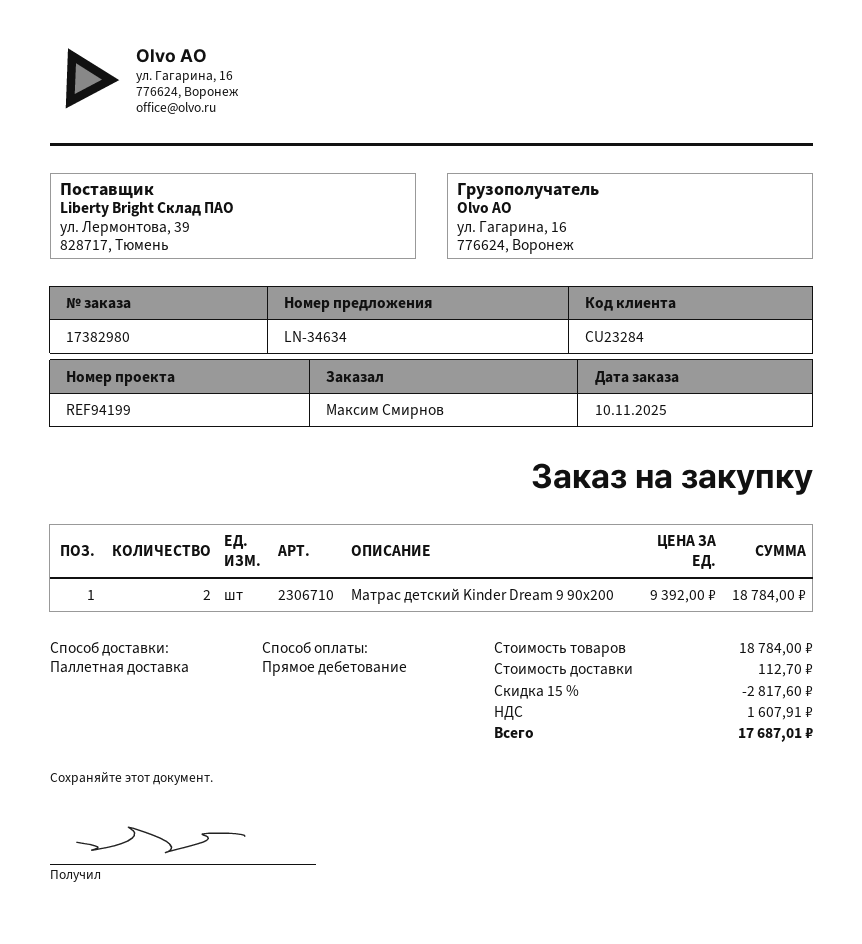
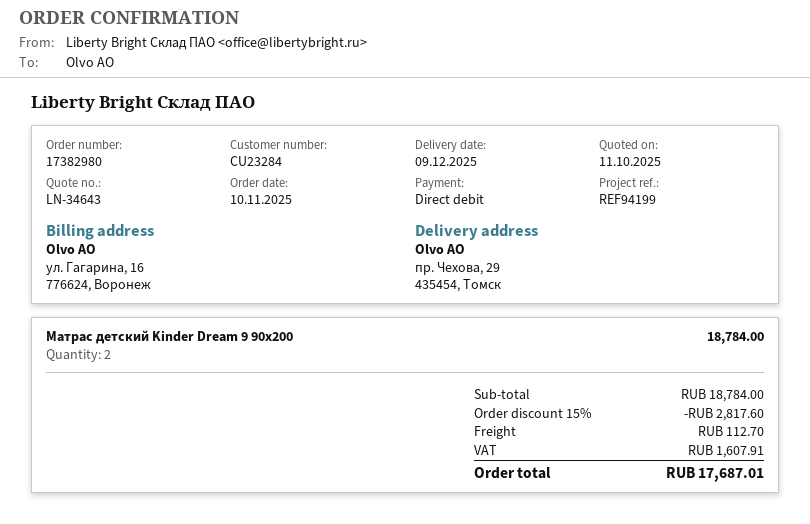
quote number: LN-34634 -> LN-34643
ship to: ул. Гагарина, 16, 776624, Воронеж -> пр. Чехова, 29, 435454, Томск

